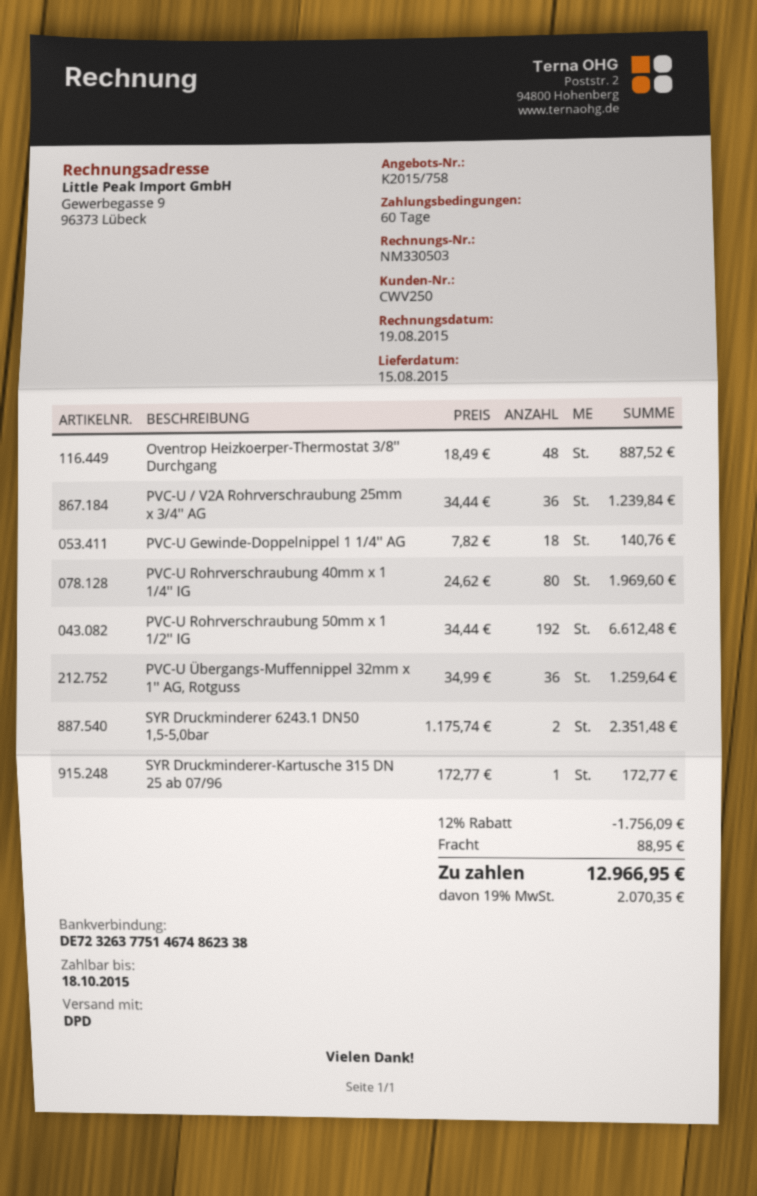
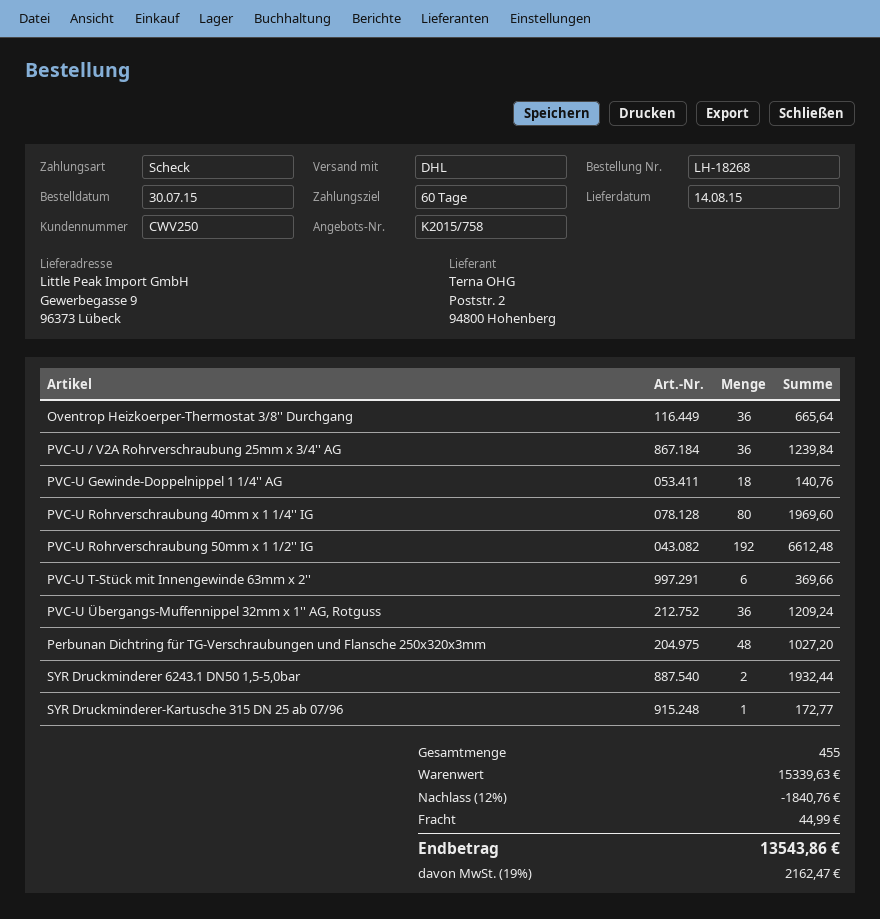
delivery date: 2015-08-15 -> 2015-08-14
shipping method: DPD -> DHL
Oventrop Heizkoerper-Thermostat 3/8'' Durchgang: 48 for 887.52 -> 36 for 665.64
PVC-U Übergangs-Muffennippel 32mm x 1'' AG, Rotguss: 36 for 1259.64 -> 36 for 1209.24
SYR Druckminderer 6243.1 DN50 1,5-5,0bar: 2 for 2351.48 -> 2 for 1932.44
PVC-U T-Stück mit Innengewinde 63mm x 2'': none -> 6 for 369.66
Perbunan Dichtring für TG-Verschraubungen und Flansche 250x320x3mm: none -> 48 for 1027.20
discount: 12% = 1756.09 -> 12% = 1840.76
shipping: 88.95 -> 44.99
tax: 19% = 2070.35 -> 19% = 2162.47
total: 12966.95 -> 13543.86

